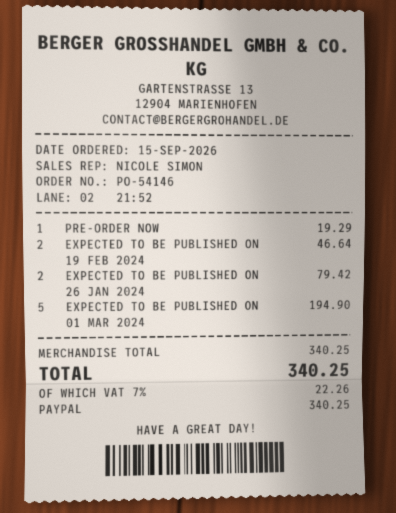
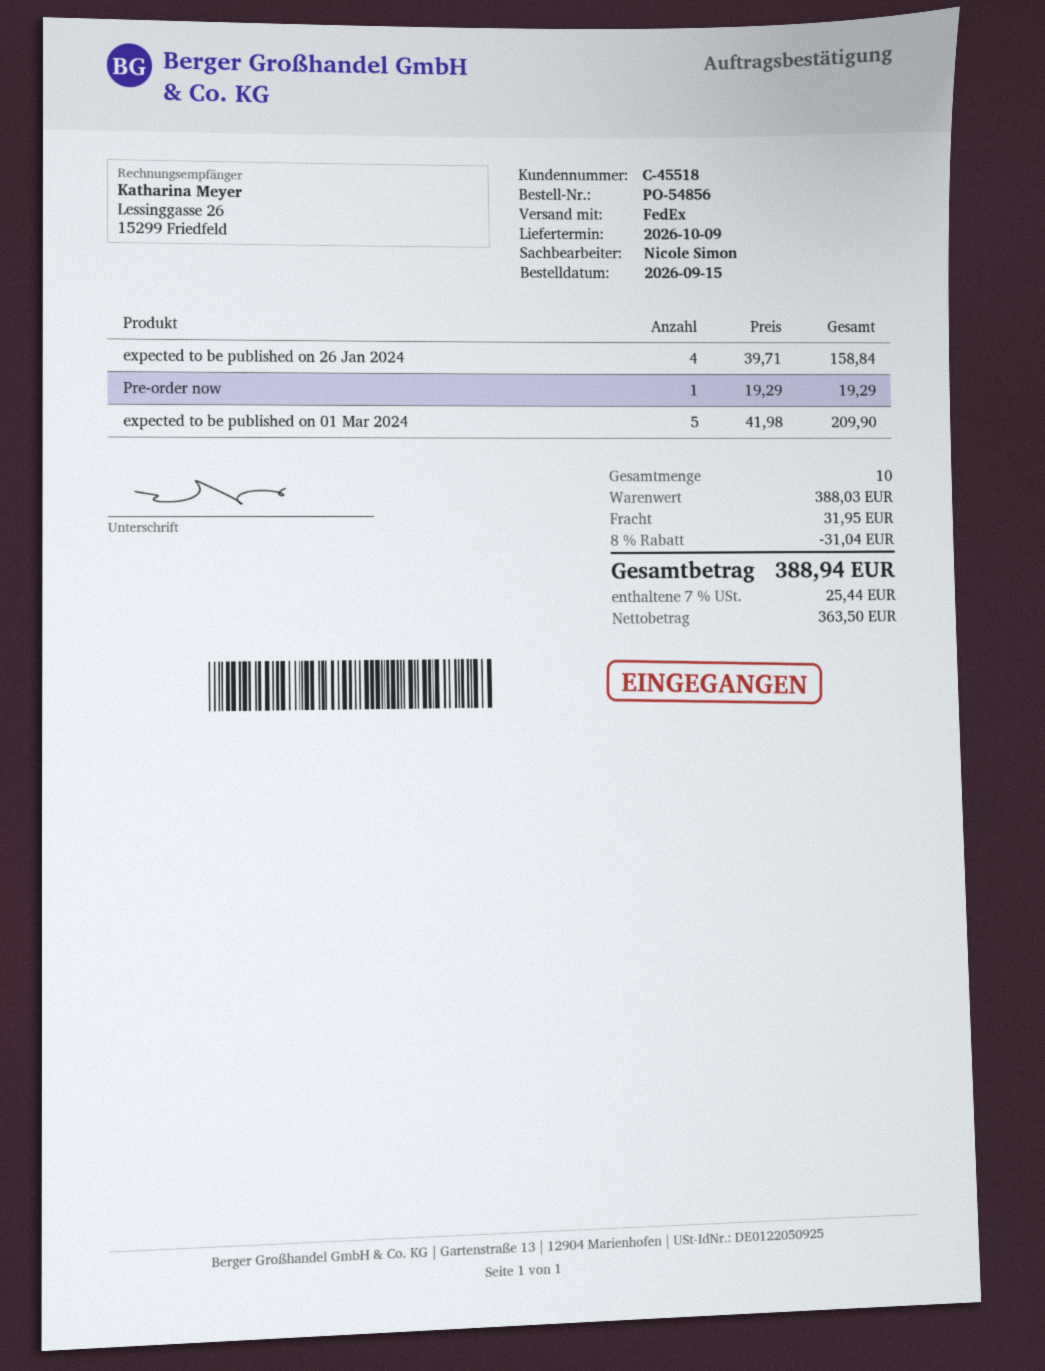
order number: PO-54146 -> PO-54856
EXPECTED TO BE PUBLISHED ON 19 FEB 2024: 2 for 46.64 -> none
EXPECTED TO BE PUBLISHED ON 26 JAN 2024: 2 for 79.42 -> 4 for 158.84
EXPECTED TO BE PUBLISHED ON 01 MAR 2024: 5 for 194.90 -> 5 for 209.90
subtotal: 340.25 -> 388.03
discount: none -> 8% = 31.04
shipping: none -> 31.95
tax: 7% = 22.26 -> 7% = 25.44
total: 340.25 -> 388.94

